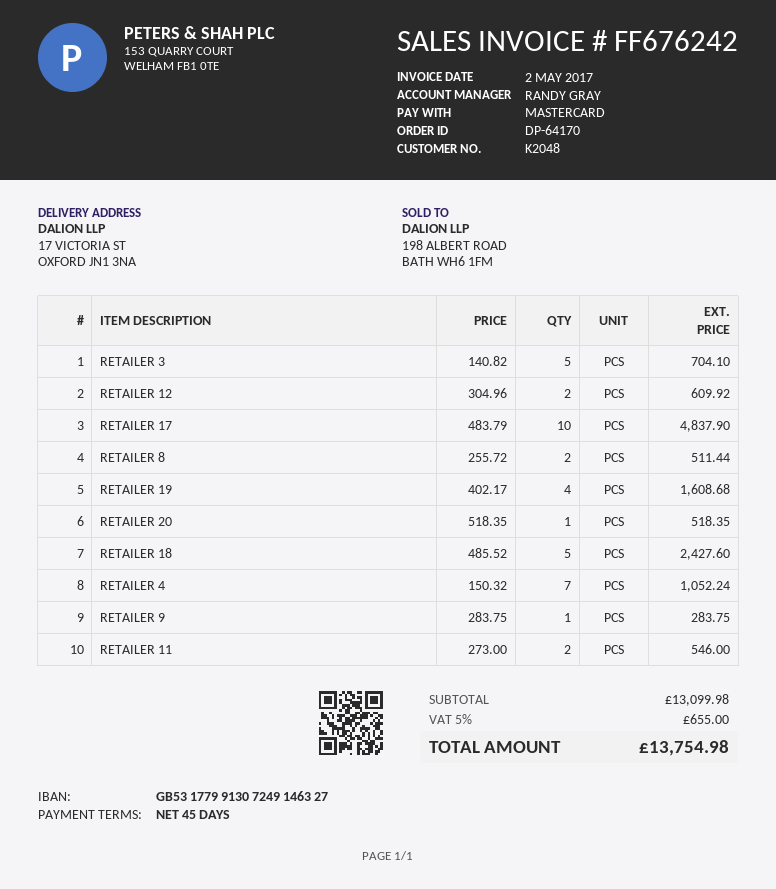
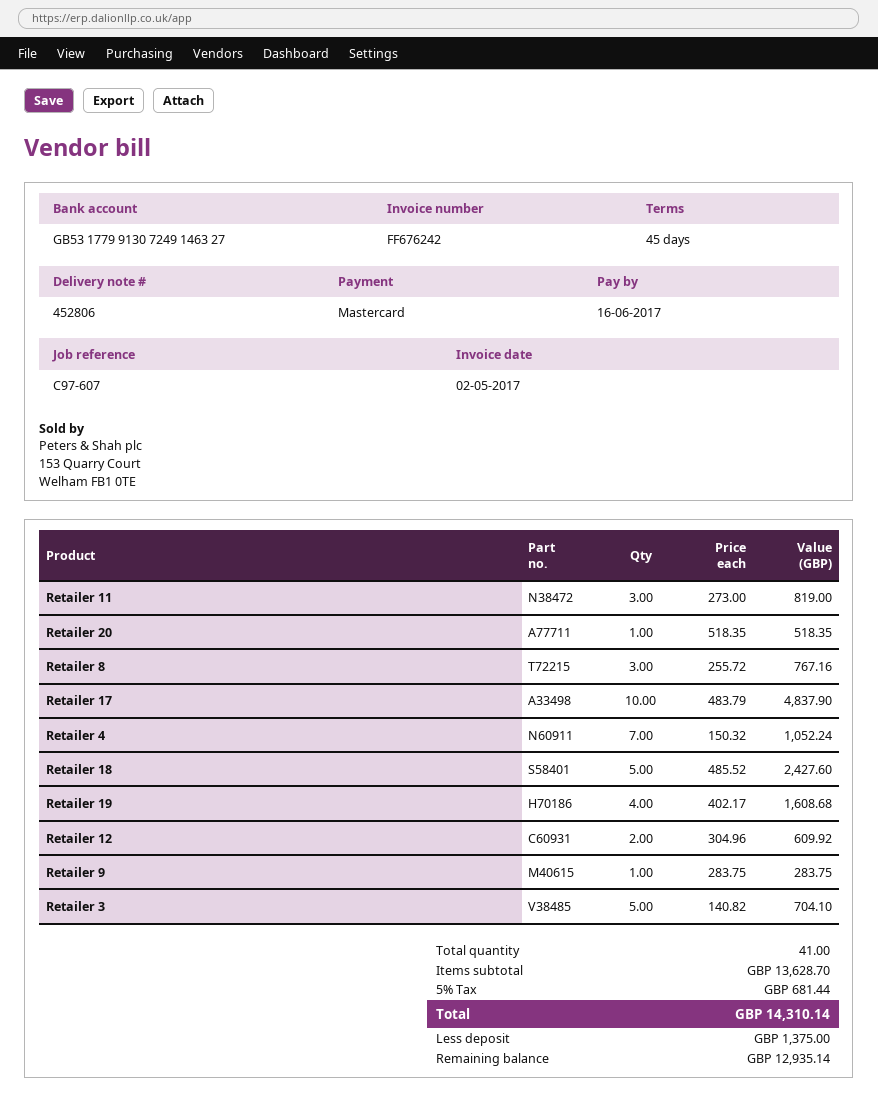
RETAILER 8: 2 x 255.72 = 511.44 -> 3 x 255.72 = 767.16
RETAILER 11: 2 x 273.00 = 546.00 -> 3 x 273.00 = 819.00
subtotal: 13099.98 -> 13628.70
tax: 5% = 655.00 -> 5% = 681.44
total: 13754.98 -> 14310.14

